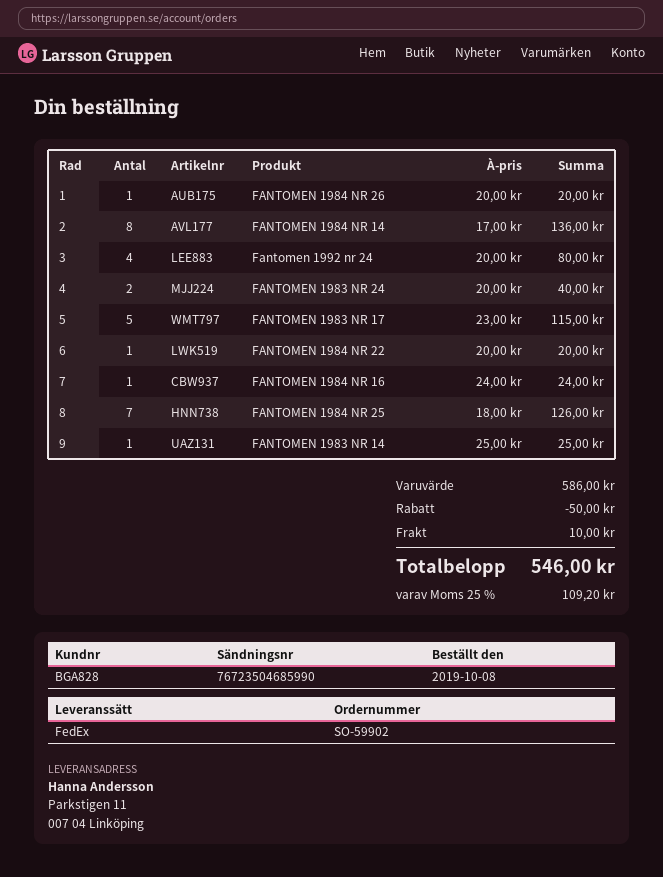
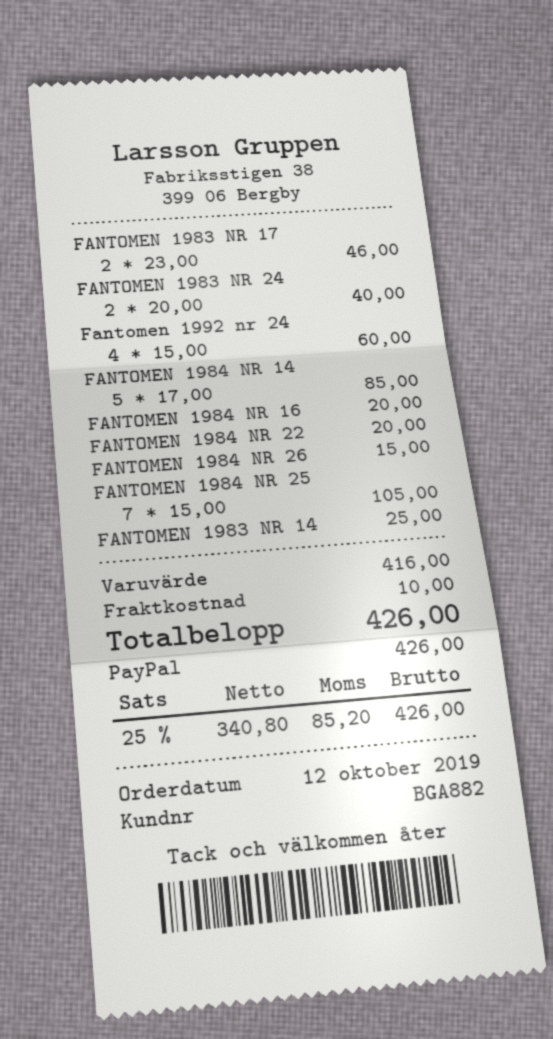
order date: 2019-10-08 -> 2019-10-12
customer number: BGA828 -> BGA882
FANTOMEN 1984 NR 26: 1 x 20.00 = 20.00 -> 1 x 15.00 = 15.00
FANTOMEN 1984 NR 14: 8 x 17.00 = 136.00 -> 5 x 17.00 = 85.00
Fantomen 1992 nr 24: 4 x 20.00 = 80.00 -> 4 x 15.00 = 60.00
FANTOMEN 1983 NR 17: 5 x 23.00 = 115.00 -> 2 x 23.00 = 46.00
FANTOMEN 1984 NR 16: 1 x 24.00 = 24.00 -> 1 x 20.00 = 20.00
FANTOMEN 1984 NR 25: 7 x 18.00 = 126.00 -> 7 x 15.00 = 105.00
subtotal: 586.00 -> 416.00
discount: 50.00 -> none
tax: 25% = 109.20 -> 25% = 85.20
total: 546.00 -> 426.00

